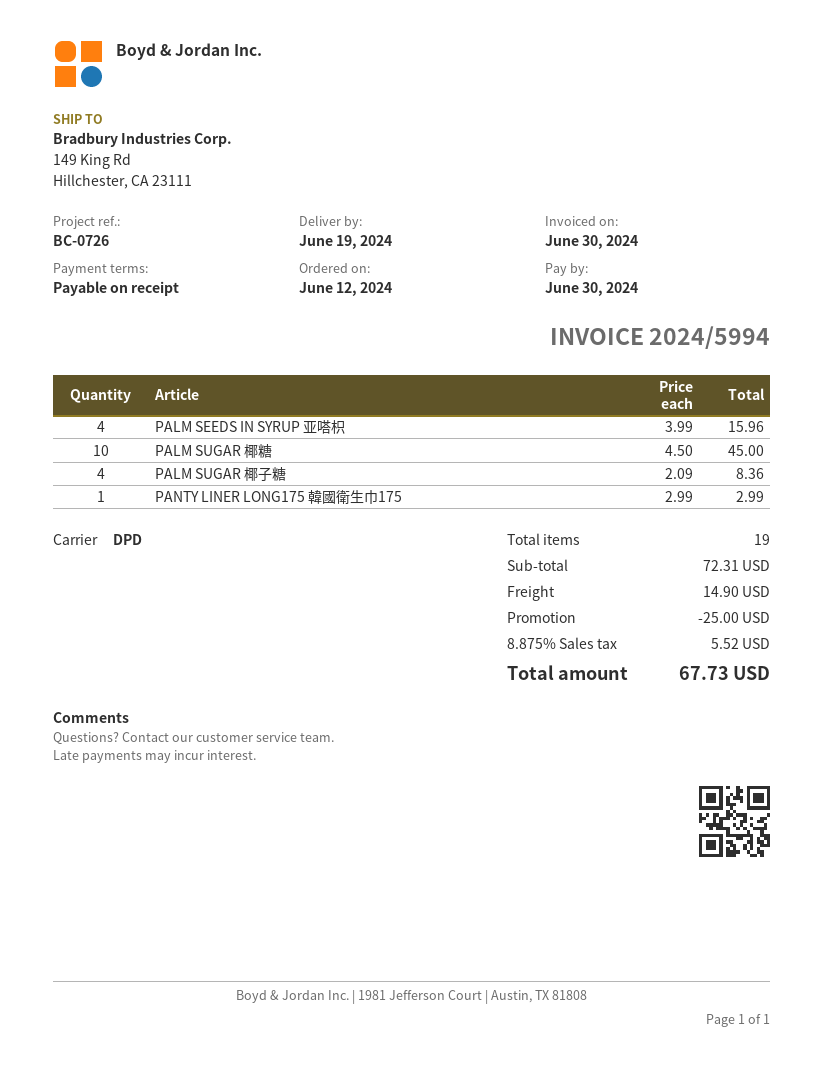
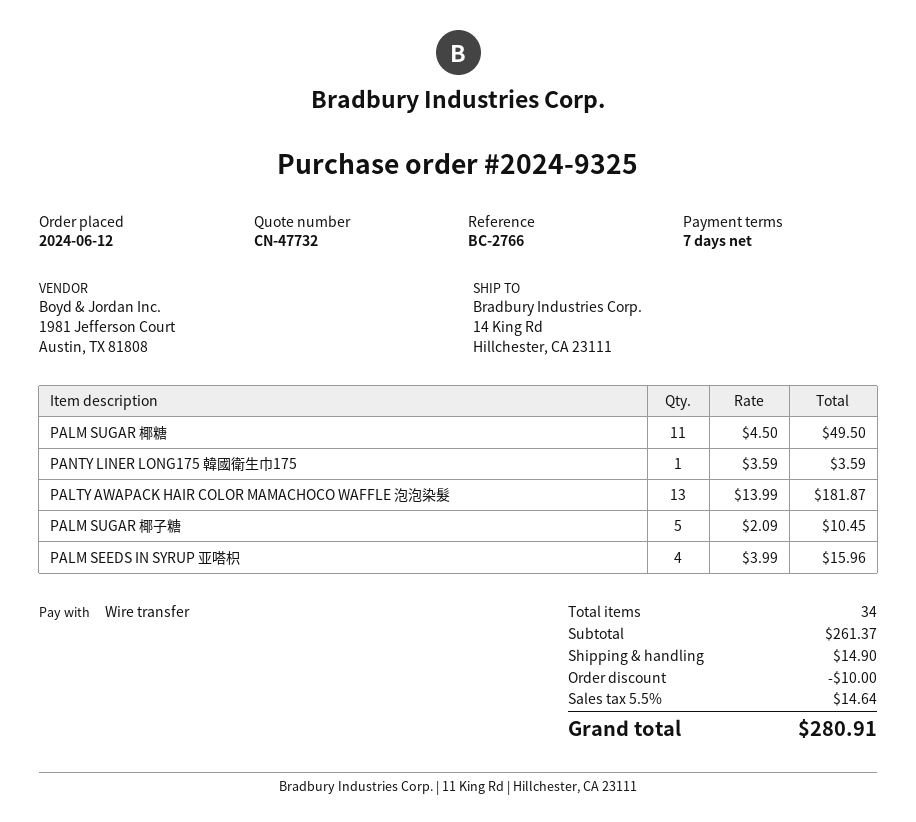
payment terms: on receipt -> 7 days
reference: BC-0726 -> BC-2766
ship to: 149 King Rd, Hillchester, CA 23111 -> 14 King Rd, Hillchester, CA 23111
PALM SUGAR 椰糖: 10 x 4.50 = 45.00 -> 11 x 4.50 = 49.50
PALM SUGAR 椰子糖: 4 x 2.09 = 8.36 -> 5 x 2.09 = 10.45
PANTY LINER LONG175 韓國衛生巾175: 1 x 2.99 = 2.99 -> 1 x 3.59 = 3.59
PALTY AWAPACK HAIR COLOR MAMACHOCO WAFFLE 泡泡染髮: none -> 13 x 13.99 = 181.87
total quantity: 19 -> 34
subtotal: 72.31 -> 261.37
discount: 25.00 -> 10.00
tax: 8.875% = 5.52 -> 5.5% = 14.64
total: 67.73 -> 280.91

